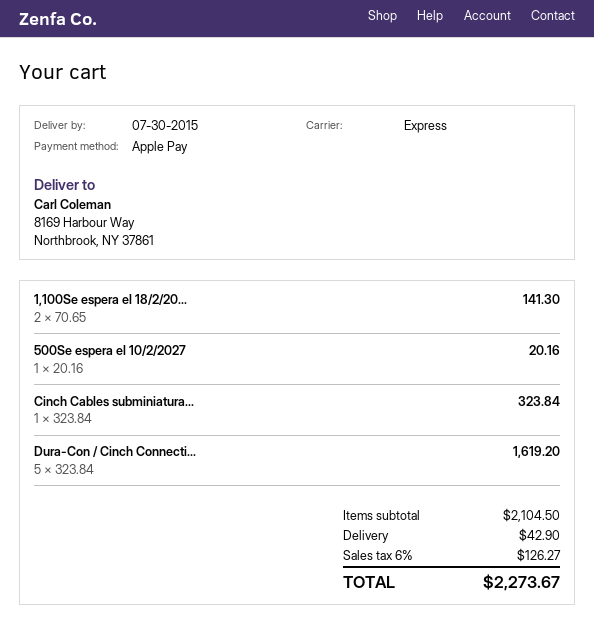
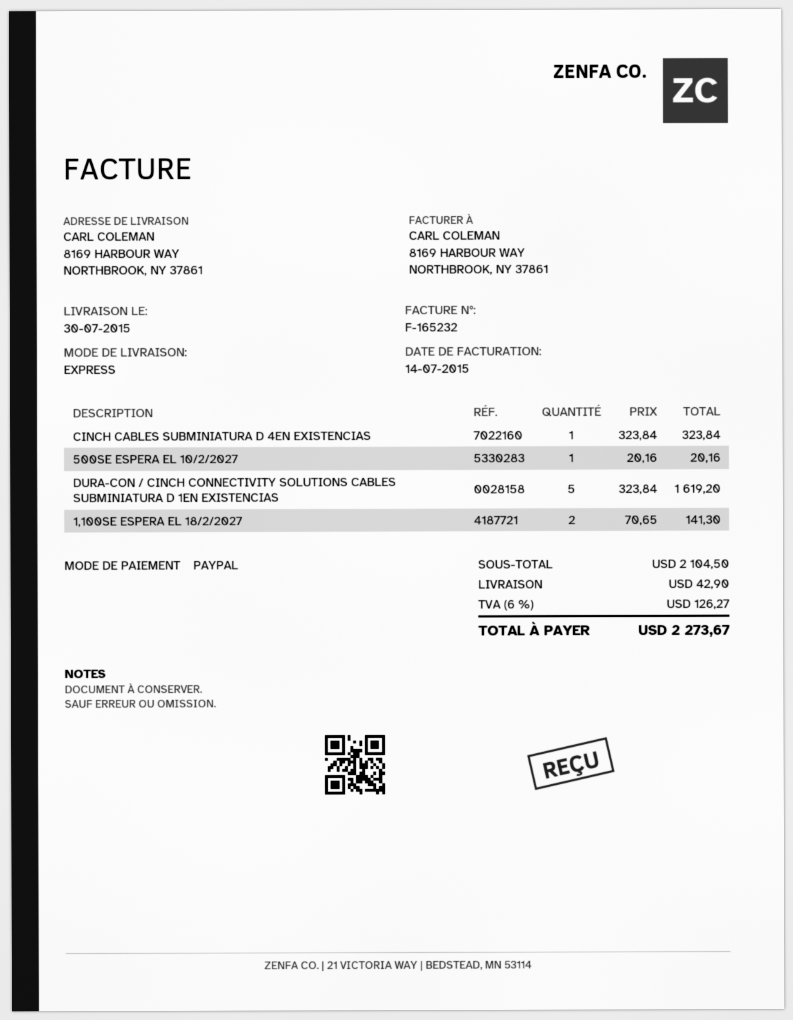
payment method: Apple Pay -> PayPal

